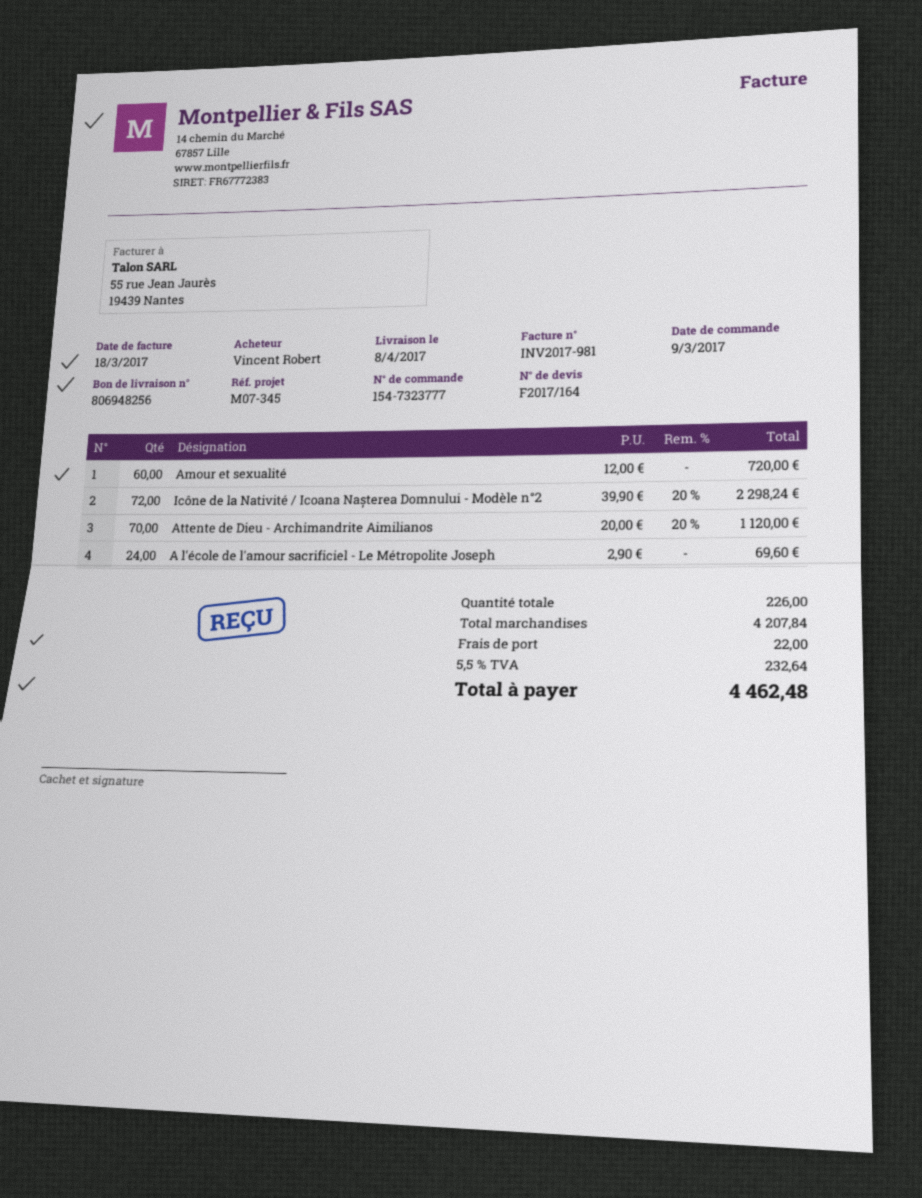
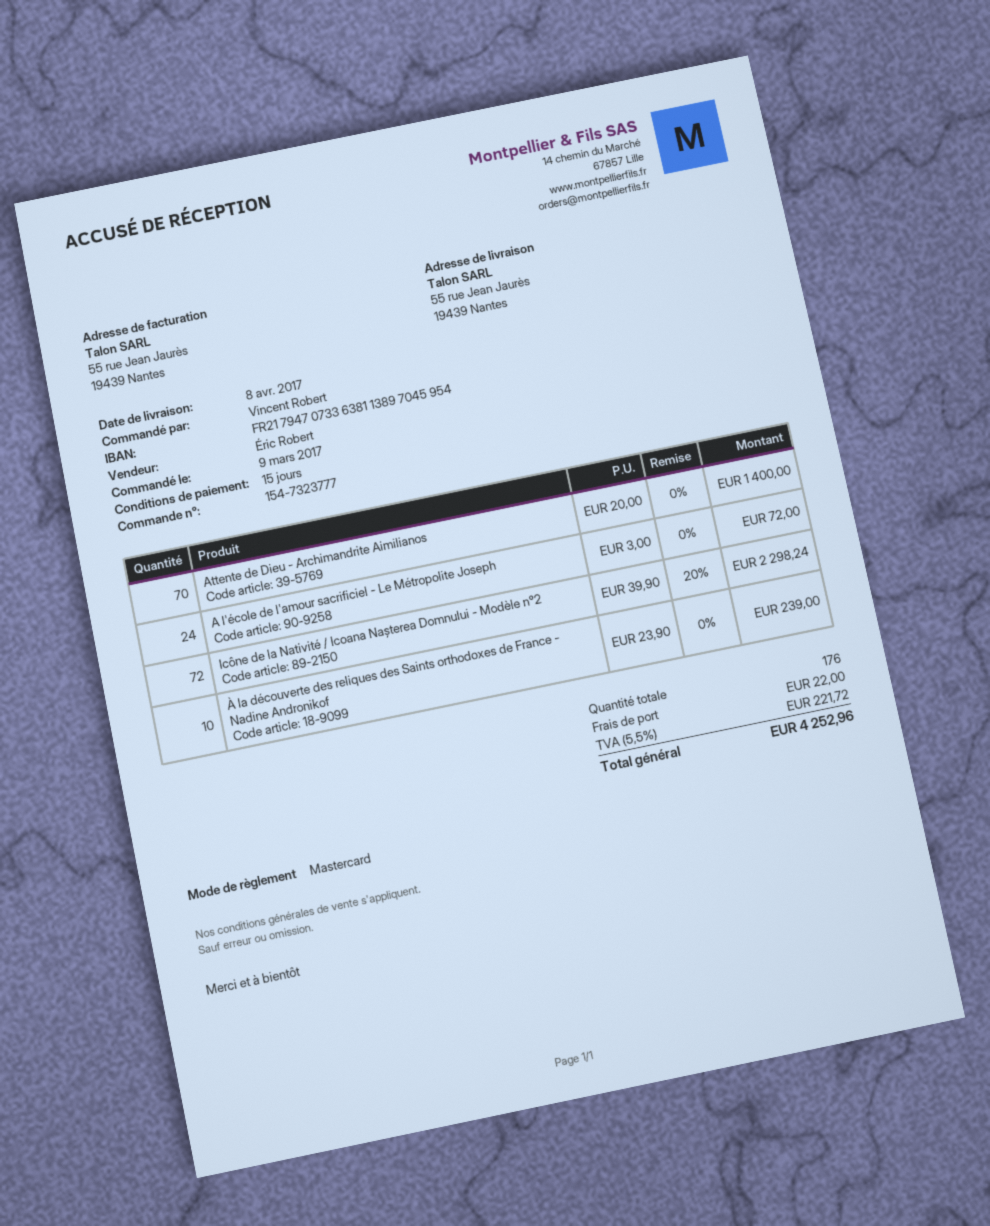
Amour et sexualité: 60 x 12.00 = 720.00 -> none
Attente de Dieu - Archimandrite Aimilianos: 70 x 20.00 - 20% = 1120.00 -> 70 x 20.00 = 1400.00
A l'école de l'amour sacrificiel - Le Métropolite Joseph: 24 x 2.90 = 69.60 -> 24 x 3.00 = 72.00
À la découverte des reliques des Saints orthodoxes de France - Nadine Andronikof: none -> 10 x 23.90 = 239.00
total quantity: 226 -> 176
tax: 5.5% = 232.64 -> 5.5% = 221.72
total: 4462.48 -> 4252.96

